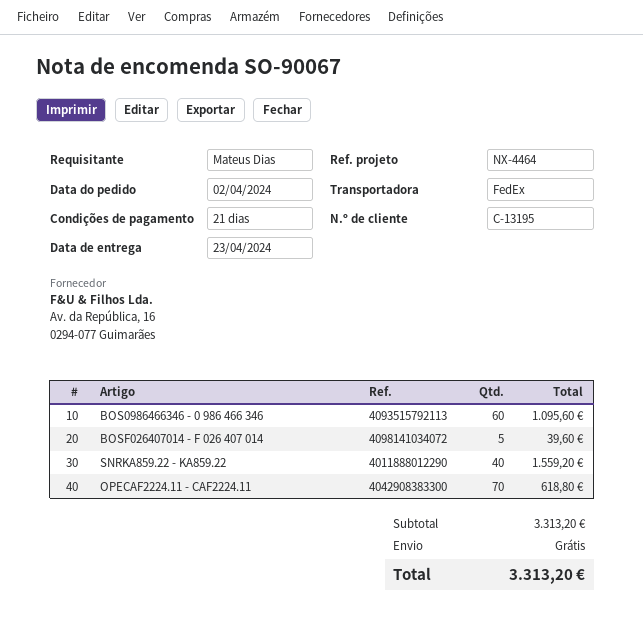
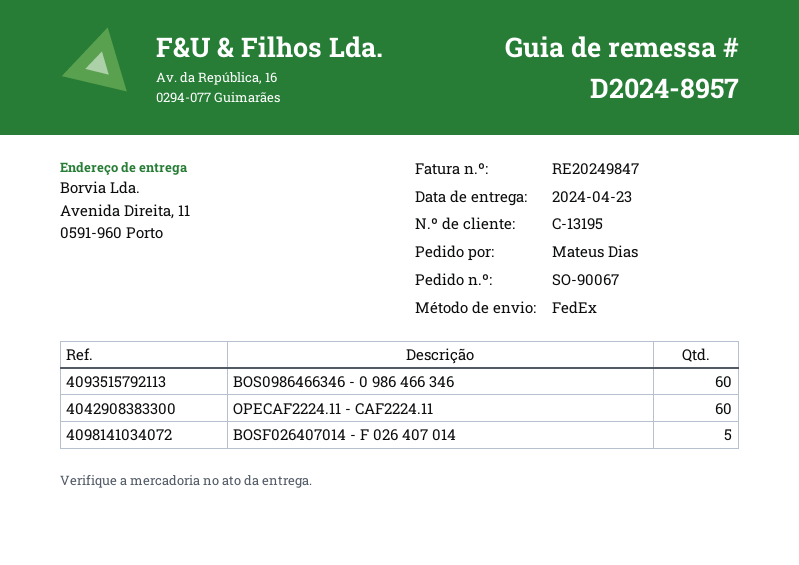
SNRKA859.22 - KA859.22: 40 -> none
OPECAF2224.11 - CAF2224.11: 70 -> 60

